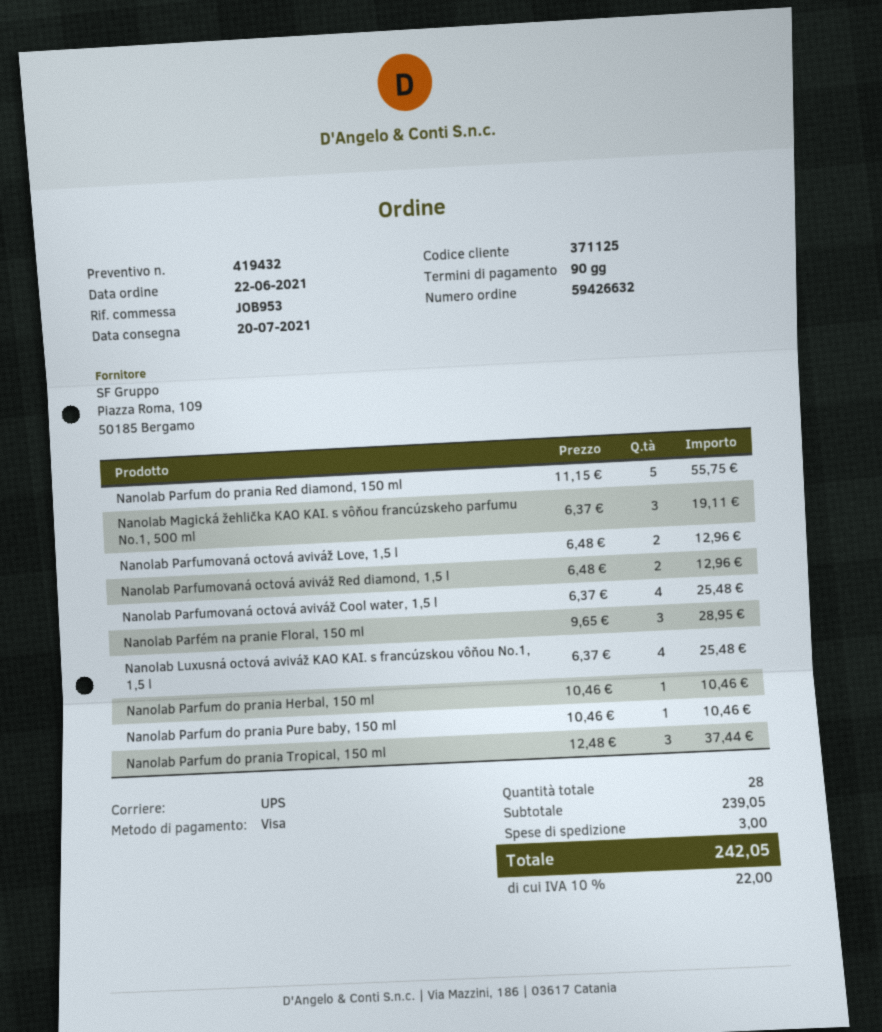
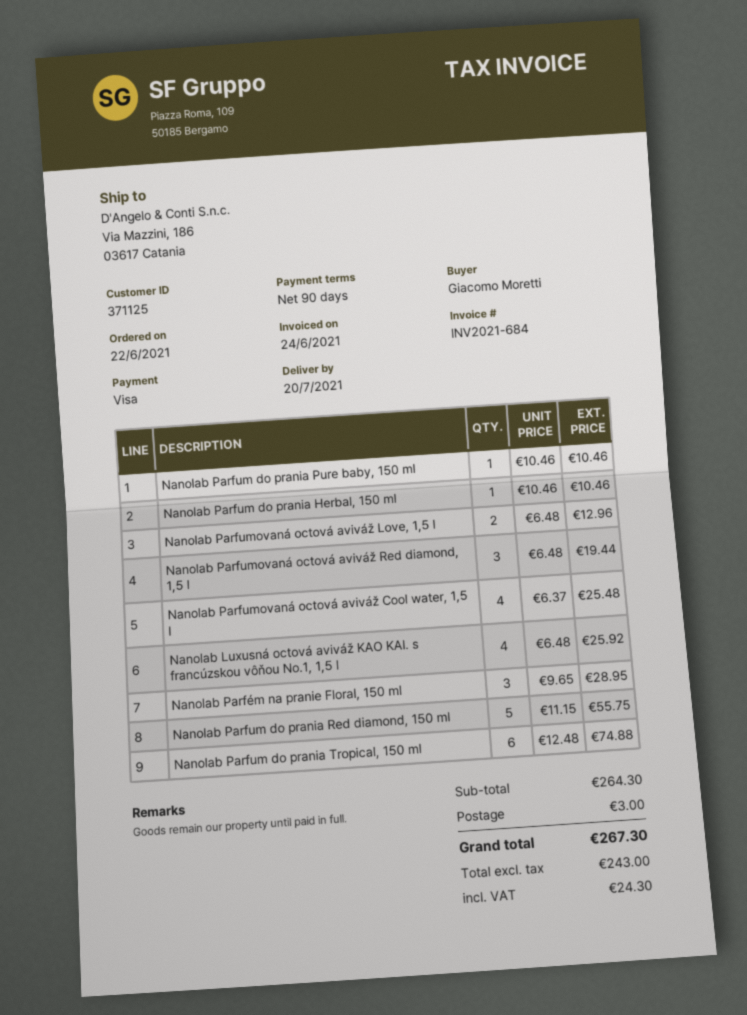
Nanolab Magická žehlička KAO KAI. s vôňou francúzskeho parfumu No.1, 500 ml: 3 x 6.37 = 19.11 -> none
Nanolab Parfumovaná octová aviváž Red diamond, 1,5 l: 2 x 6.48 = 12.96 -> 3 x 6.48 = 19.44
Nanolab Luxusná octová aviváž KAO KAI. s francúzskou vôňou No.1, 1,5 l: 4 x 6.37 = 25.48 -> 4 x 6.48 = 25.92
Nanolab Parfum do prania Tropical, 150 ml: 3 x 12.48 = 37.44 -> 6 x 12.48 = 74.88
subtotal: 239.05 -> 264.30
tax: 22.00 -> 24.30
total: 242.05 -> 267.30

